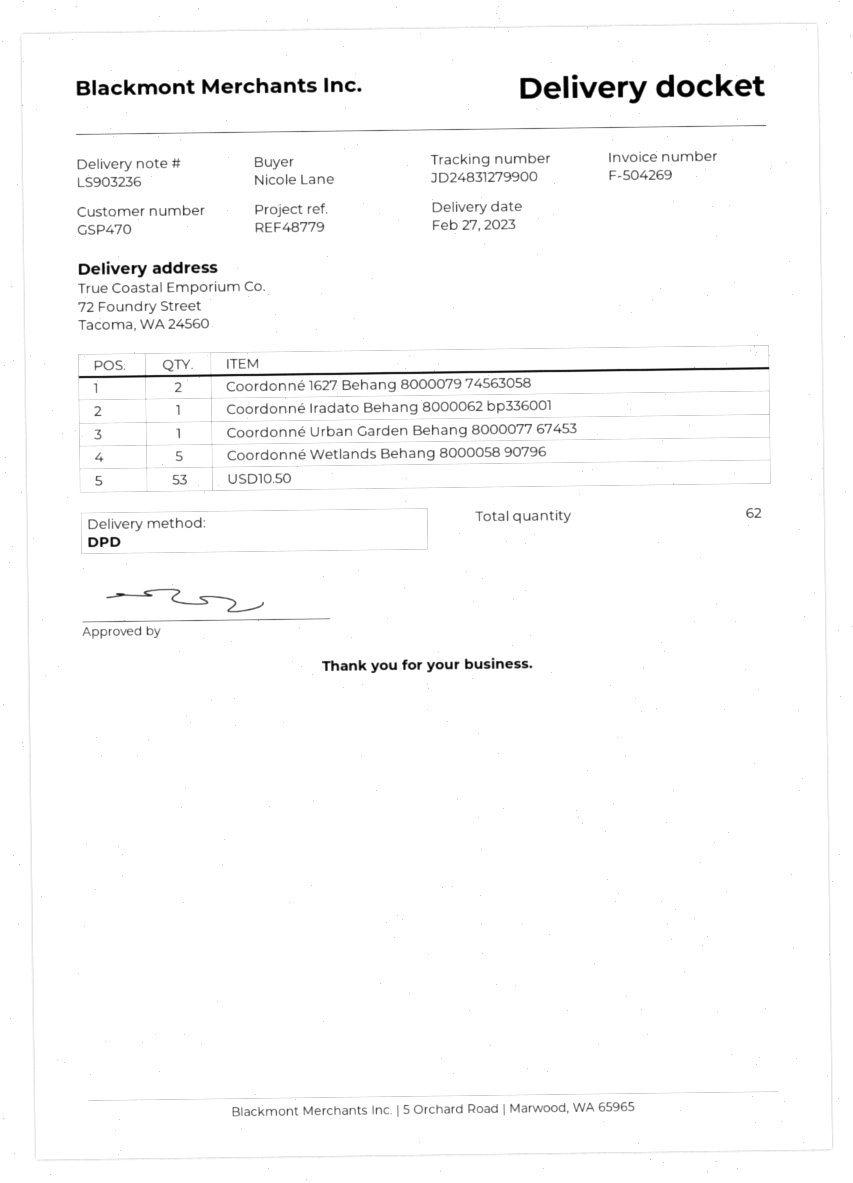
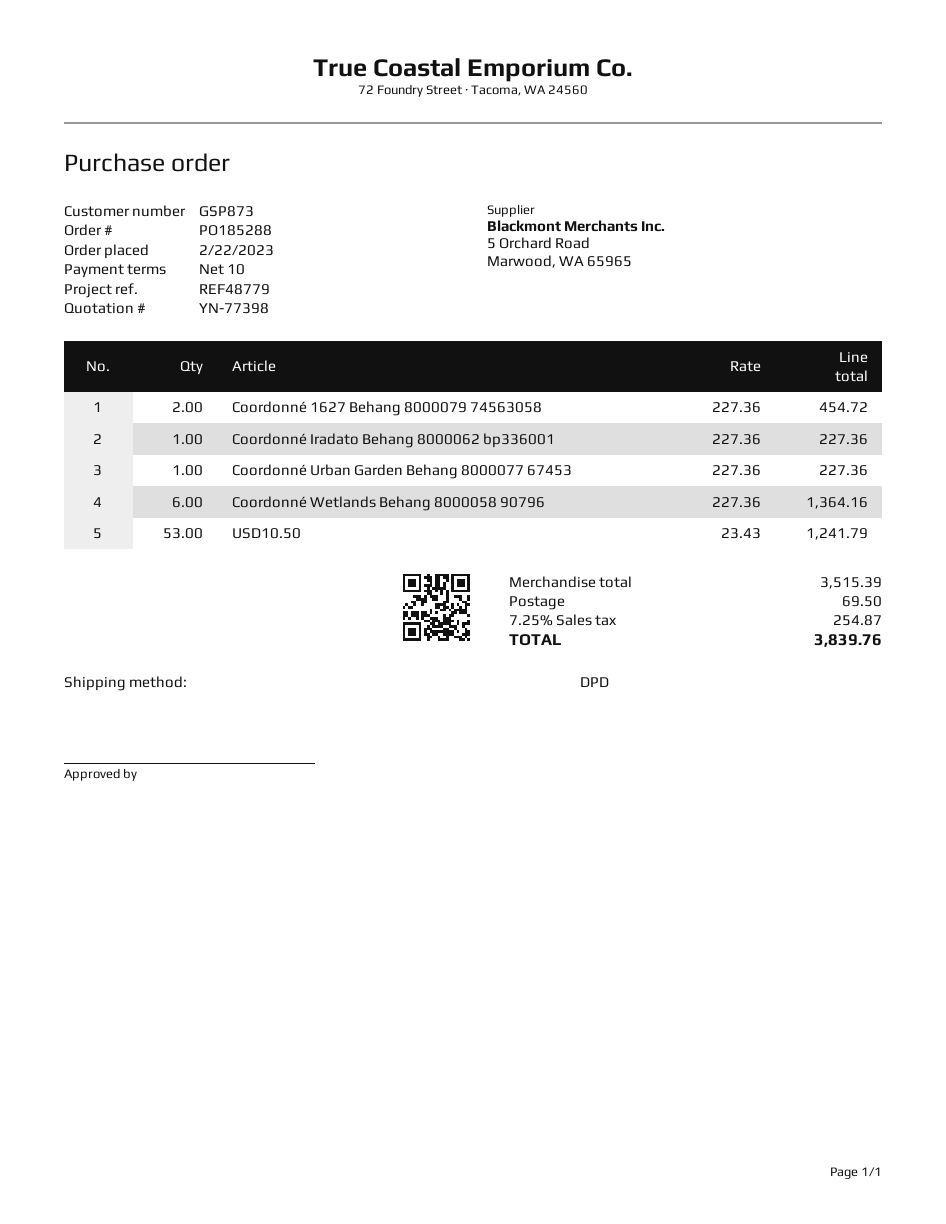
customer number: GSP470 -> GSP873
Coordonné Wetlands Behang 8000058 90796: 5 -> 6

